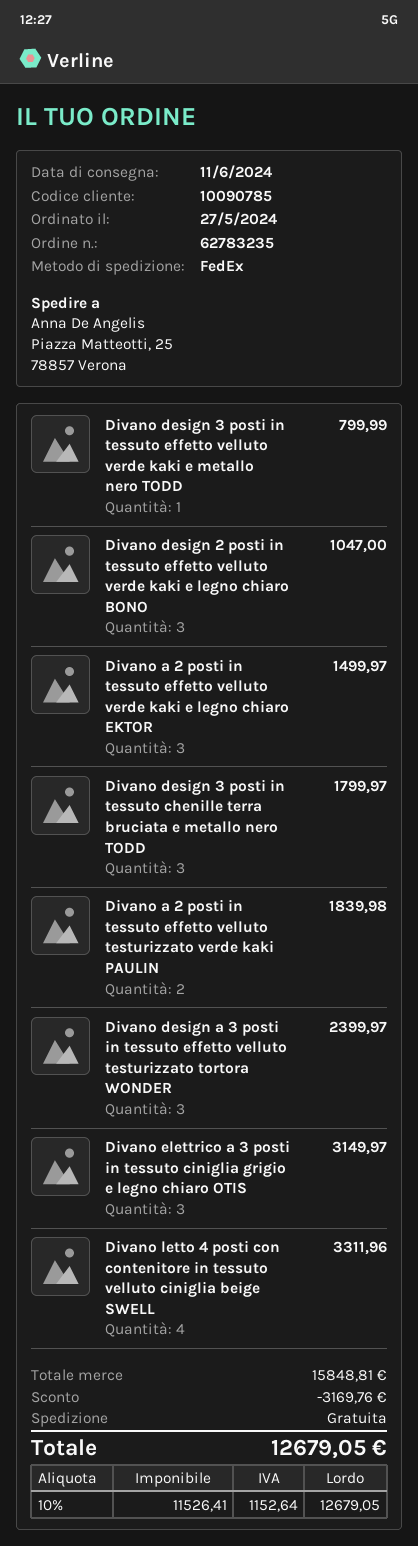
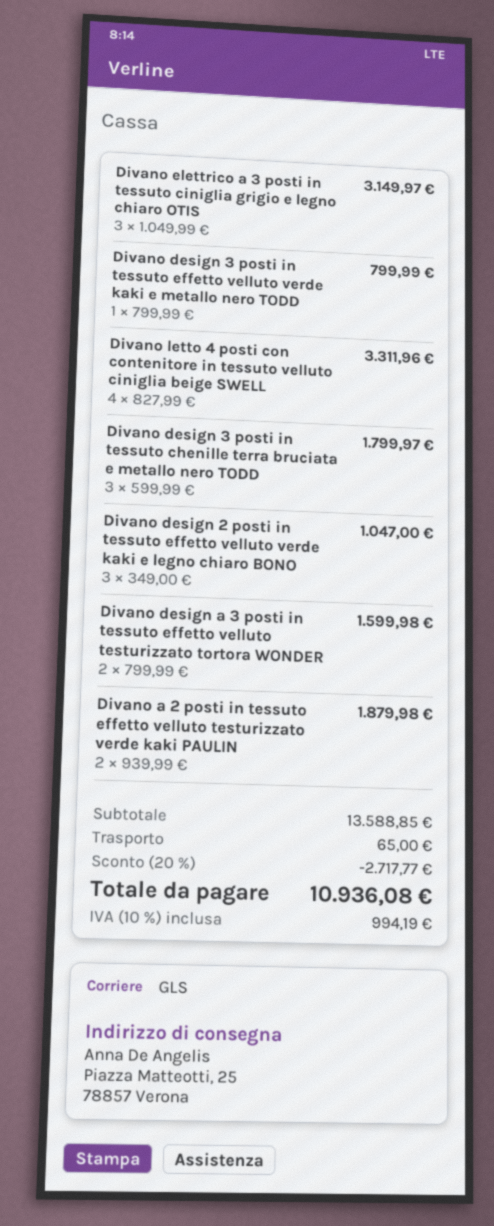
shipping method: FedEx -> GLS
Divano a 2 posti in tessuto effetto velluto verde kaki e legno chiaro EKTOR: 3 for 1499.97 -> none
Divano a 2 posti in tessuto effetto velluto testurizzato verde kaki PAULIN: 2 for 1839.98 -> 2 for 1879.98
Divano design a 3 posti in tessuto effetto velluto testurizzato tortora WONDER: 3 for 2399.97 -> 2 for 1599.98
subtotal: 15848.81 -> 13588.85
discount: 3169.76 -> 2717.77
shipping: 0.00 -> 65.00
tax: 10% = 1152.64 -> 10% = 994.19
total: 12679.05 -> 10936.08

